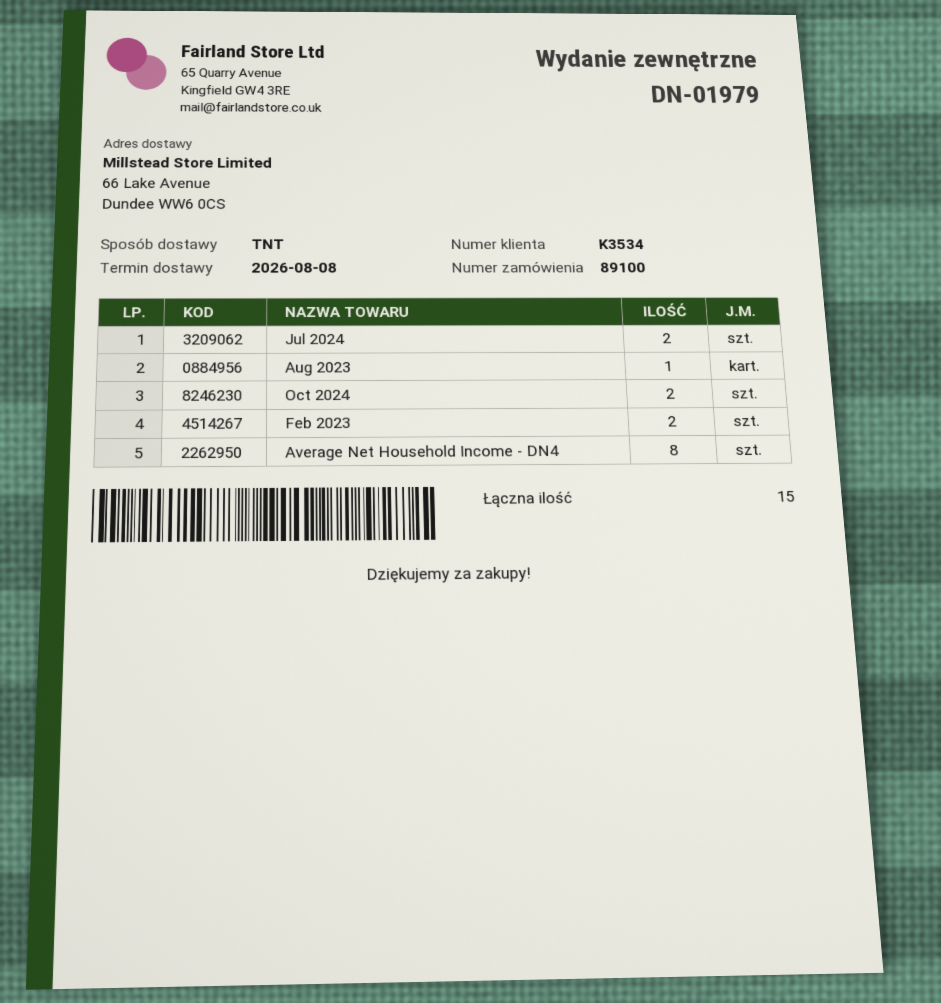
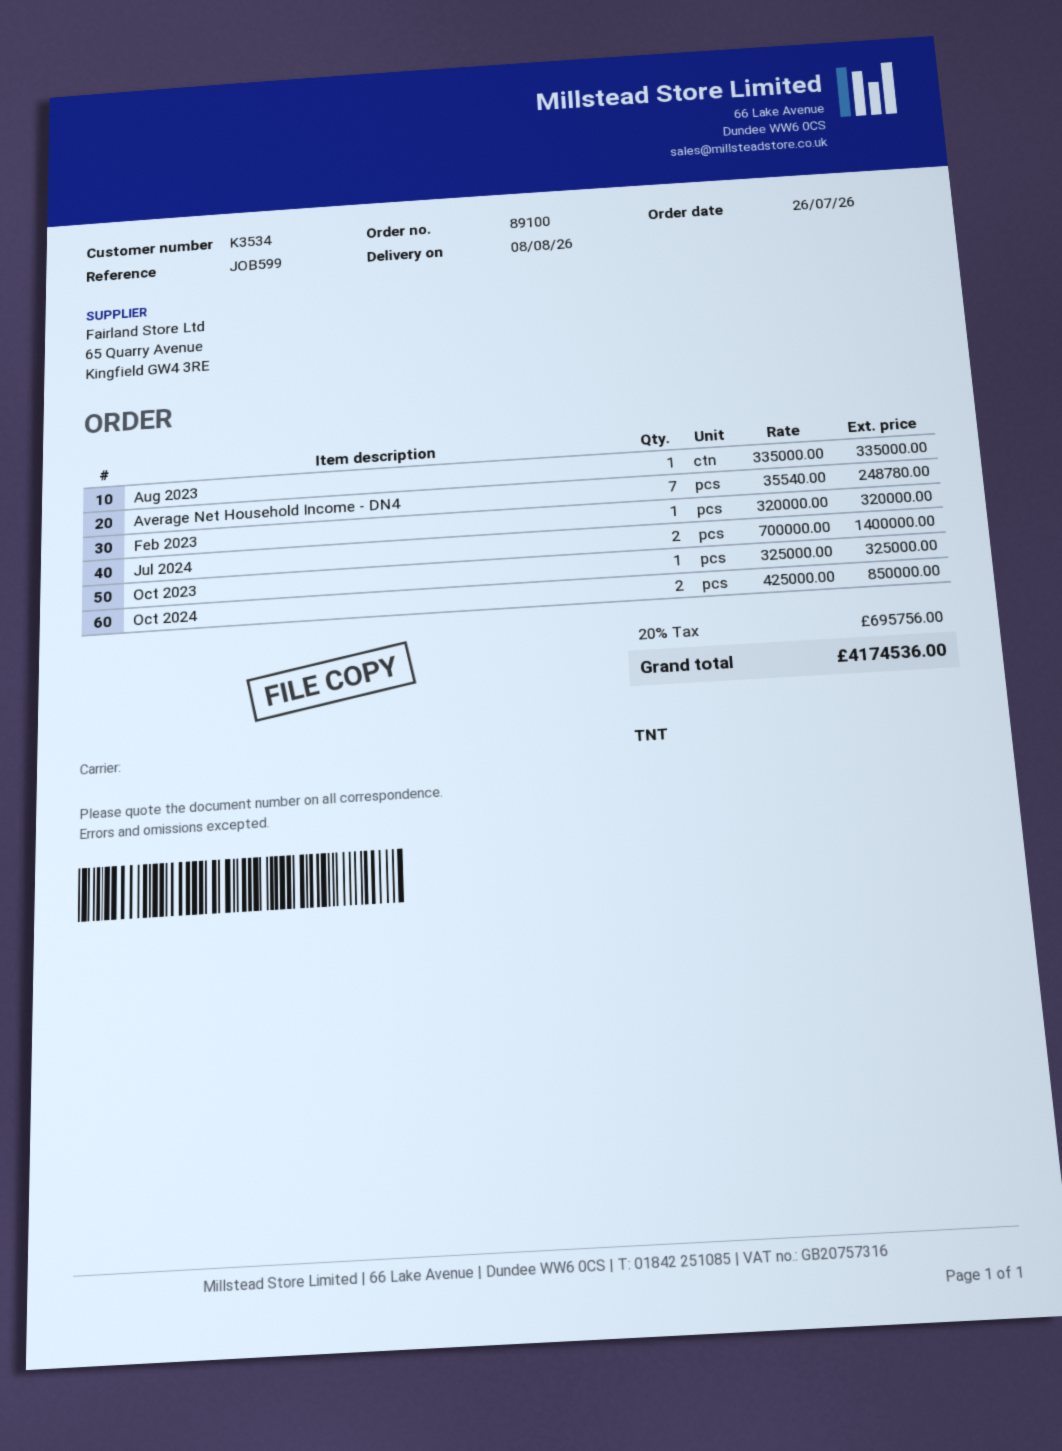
Feb 2023: 2 -> 1
Average Net Household Income - DN4: 8 -> 7
Oct 2023: none -> 1

